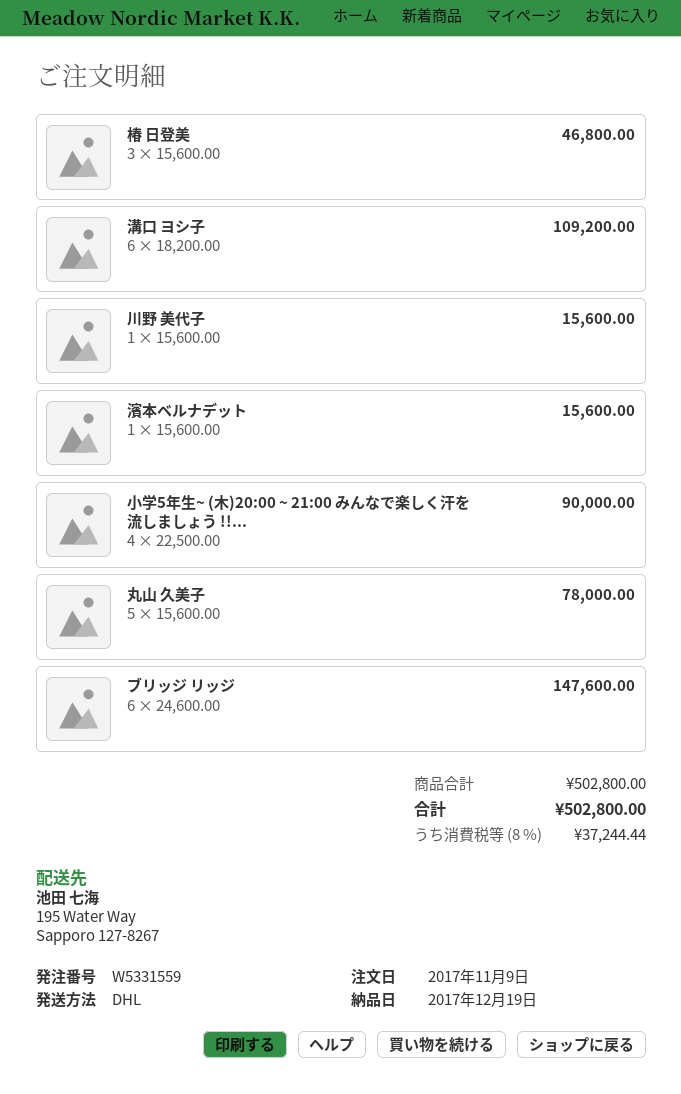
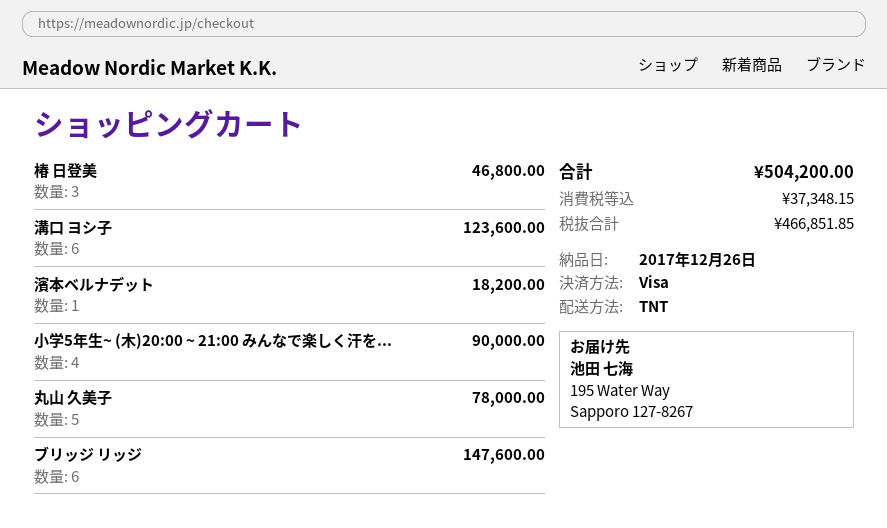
delivery date: 2017-12-19 -> 2017-12-26
shipping method: DHL -> TNT
溝口 ヨシ子: 6 for 109200.00 -> 6 for 123600.00
川野 美代子: 1 for 15600.00 -> none
濱本ベルナデット: 1 for 15600.00 -> 1 for 18200.00
tax: 37244.44 -> 37348.15
total: 502800.00 -> 504200.00

